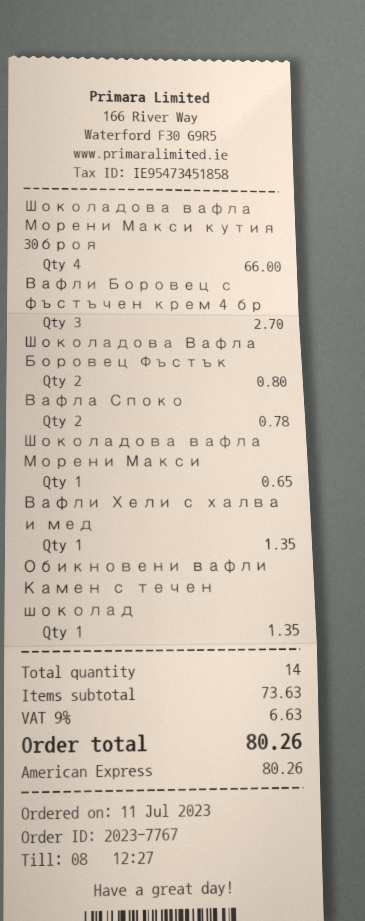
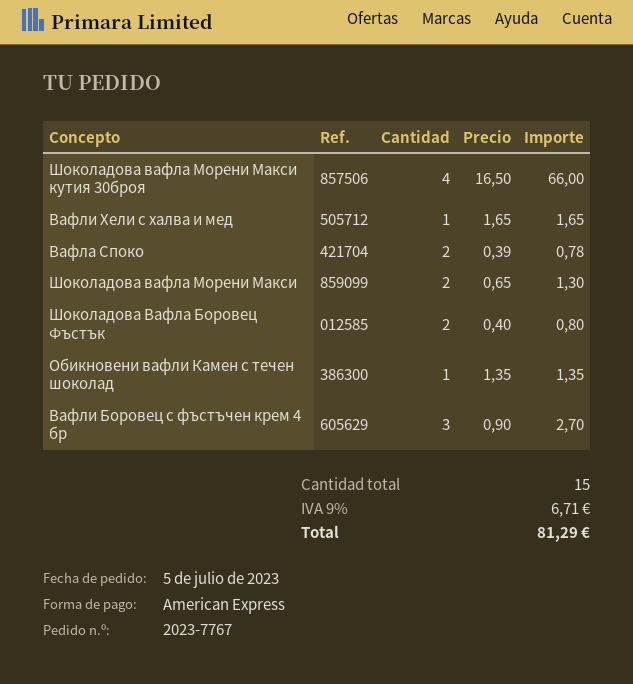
order date: 2023-07-11 -> 2023-07-05
Шоколадова вафла Морени Макси: 1 for 0.65 -> 2 for 1.30
Вафли Хели с халва и мед: 1 for 1.35 -> 1 for 1.65
total quantity: 14 -> 15
tax: 9% = 6.63 -> 9% = 6.71
total: 80.26 -> 81.29

